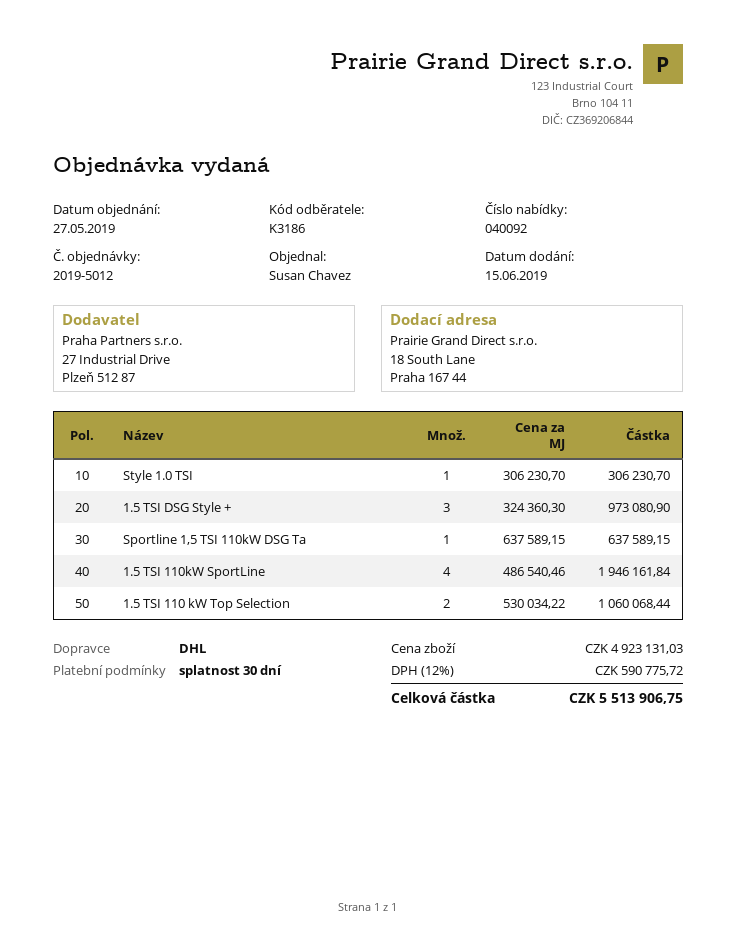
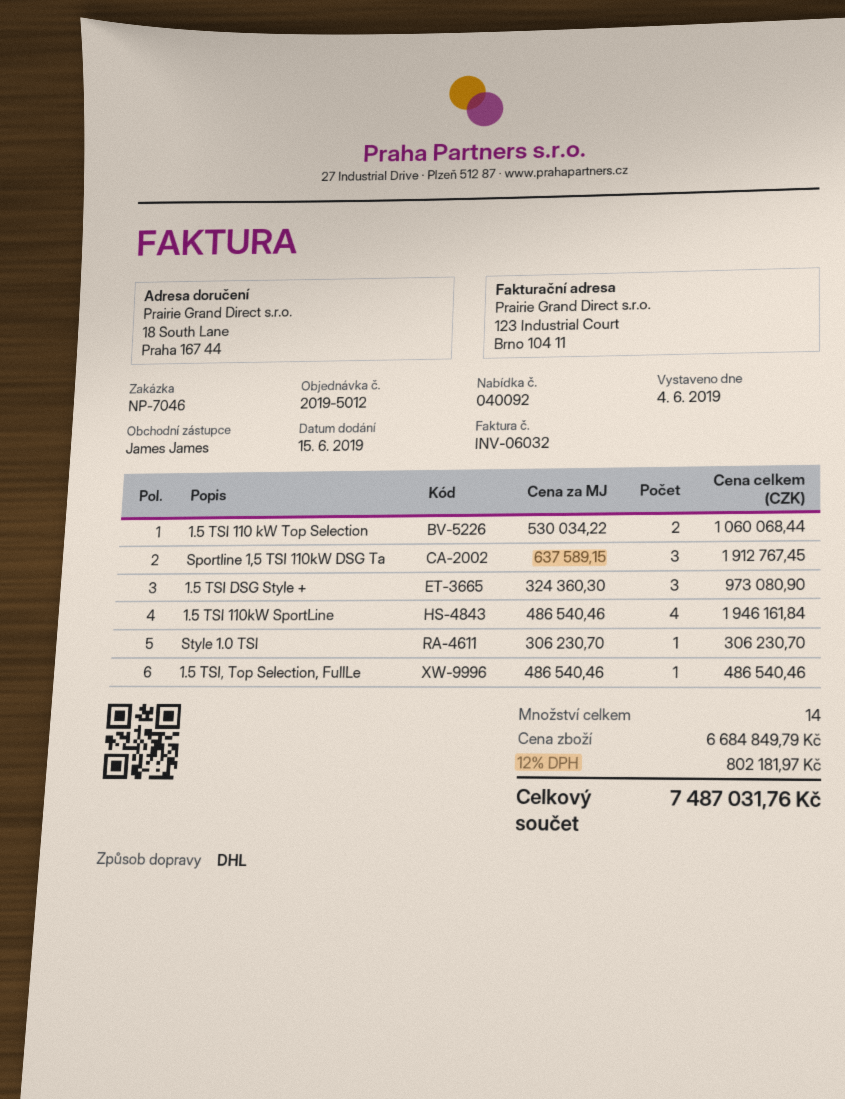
Sportline 1,5 TSI 110kW DSG Ta: 1 x 637589.15 = 637589.15 -> 3 x 637589.15 = 1912767.45
1.5 TSI, Top Selection, FullLe: none -> 1 x 486540.46 = 486540.46
subtotal: 4923131.03 -> 6684849.79
tax: 12% = 590775.72 -> 12% = 802181.97
total: 5513906.75 -> 7487031.76

